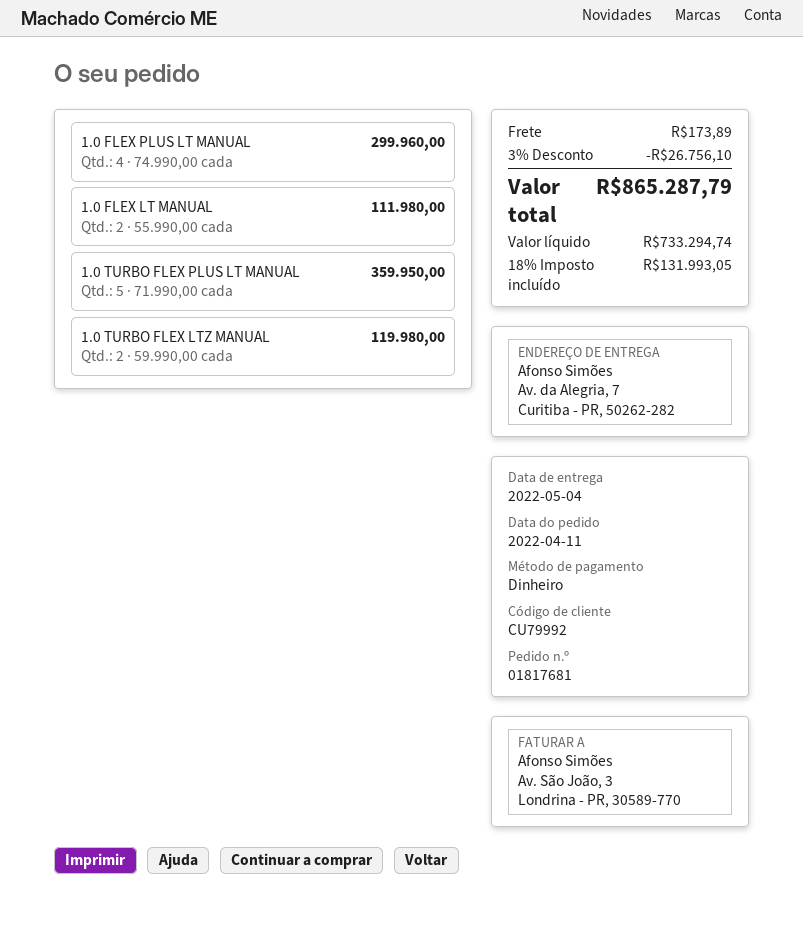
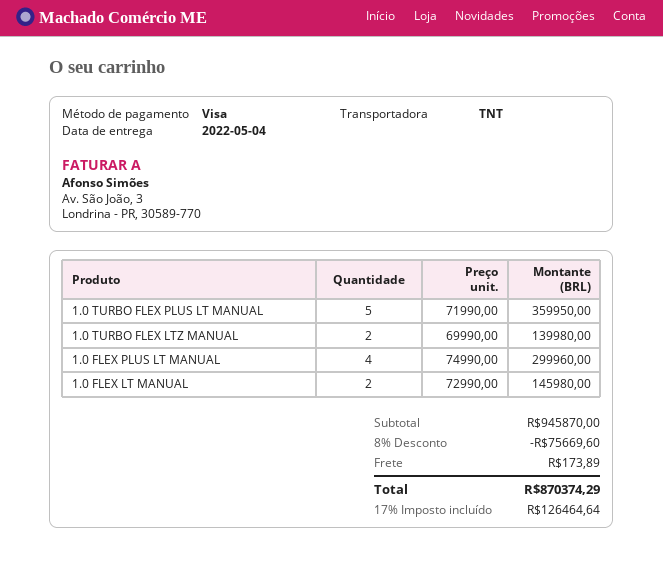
payment method: cash -> Visa
1.0 FLEX LT MANUAL: 2 x 55990.00 = 111980.00 -> 2 x 72990.00 = 145980.00
1.0 TURBO FLEX LTZ MANUAL: 2 x 59990.00 = 119980.00 -> 2 x 69990.00 = 139980.00
discount: 3% = 26756.10 -> 8% = 75669.60
tax: 18% = 131993.05 -> 17% = 126464.64
total: 865287.79 -> 870374.29

